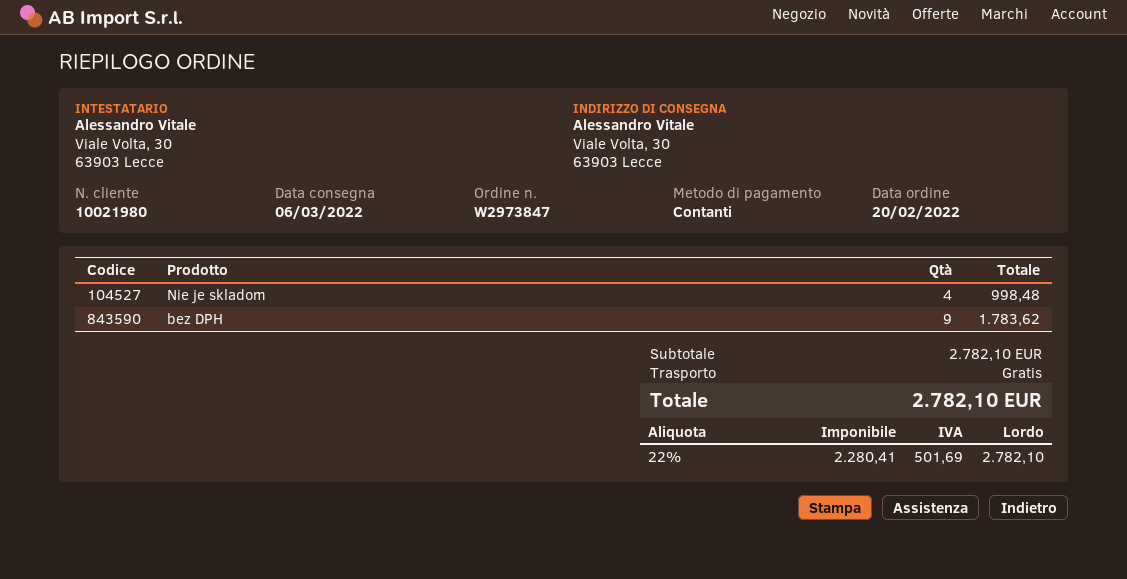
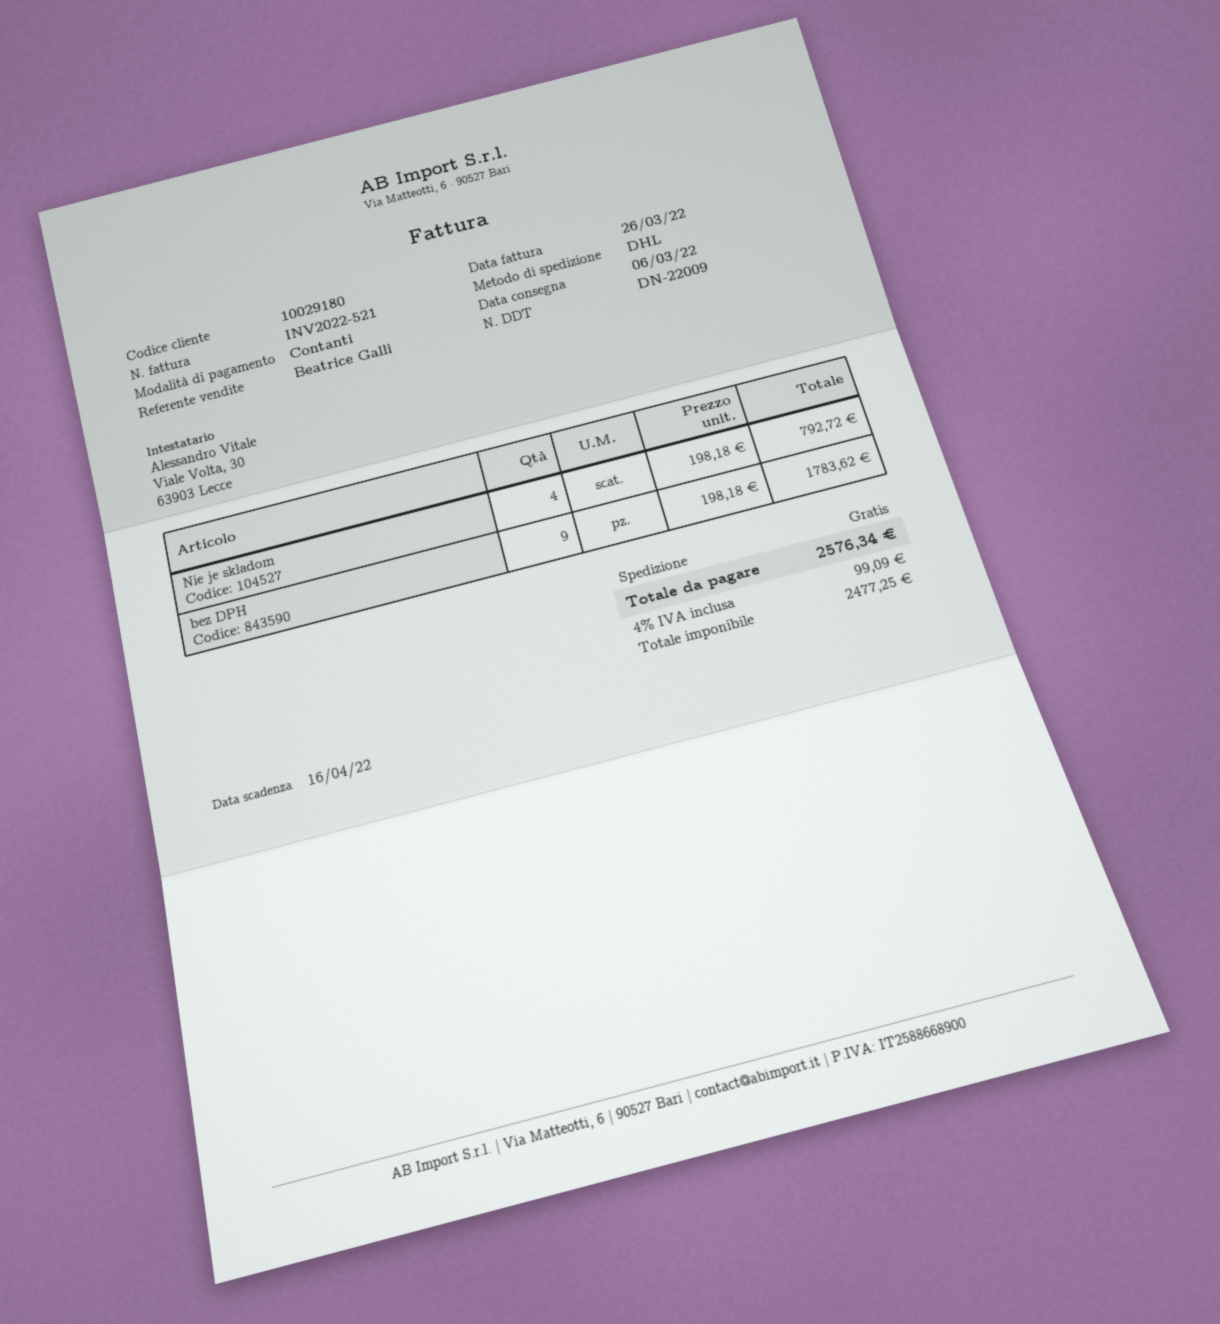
customer number: 10021980 -> 10029180
Nie je skladom: 4 for 998.48 -> 4 for 792.72
net: 2280.41 -> 2477.25
tax: 22% = 501.69 -> 4% = 99.09
total: 2782.10 -> 2576.34

